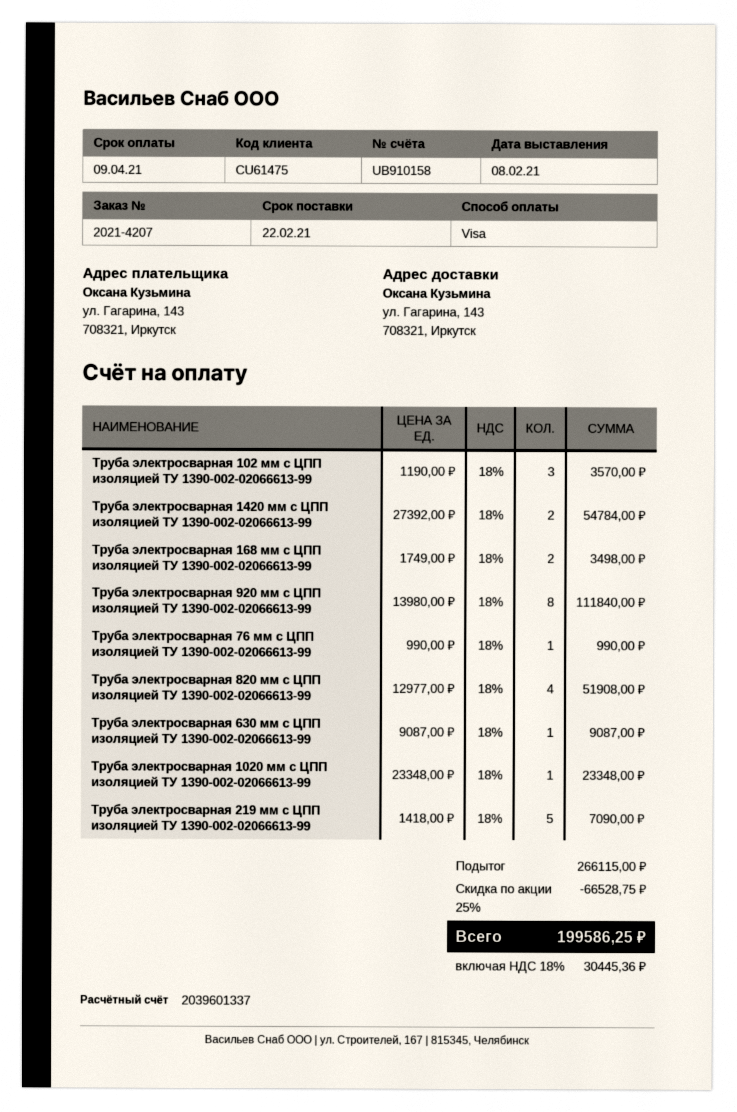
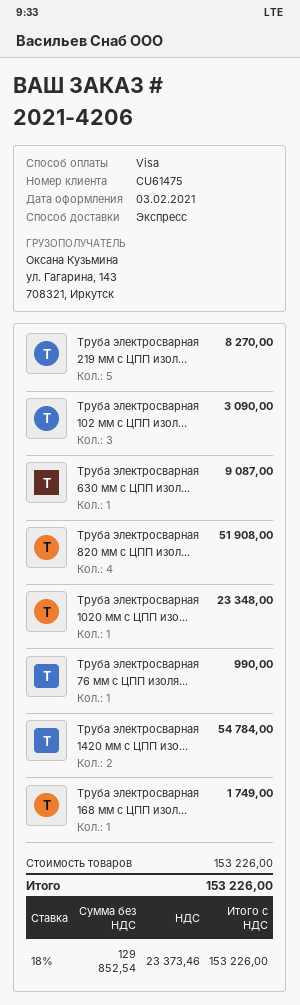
order number: 2021-4207 -> 2021-4206
Труба электросварная 102 мм с ЦПП изоляцией ТУ 1390-002-02066613-99: 3 for 3570.00 -> 3 for 3090.00
Труба электросварная 168 мм с ЦПП изоляцией ТУ 1390-002-02066613-99: 2 for 3498.00 -> 1 for 1749.00
Труба электросварная 920 мм с ЦПП изоляцией ТУ 1390-002-02066613-99: 8 for 111840.00 -> none
Труба электросварная 219 мм с ЦПП изоляцией ТУ 1390-002-02066613-99: 5 for 7090.00 -> 5 for 8270.00
subtotal: 266115.00 -> 153226.00
discount: 25% = 66528.75 -> none
tax: 18% = 30445.36 -> 18% = 23373.46
total: 199586.25 -> 153226.00

